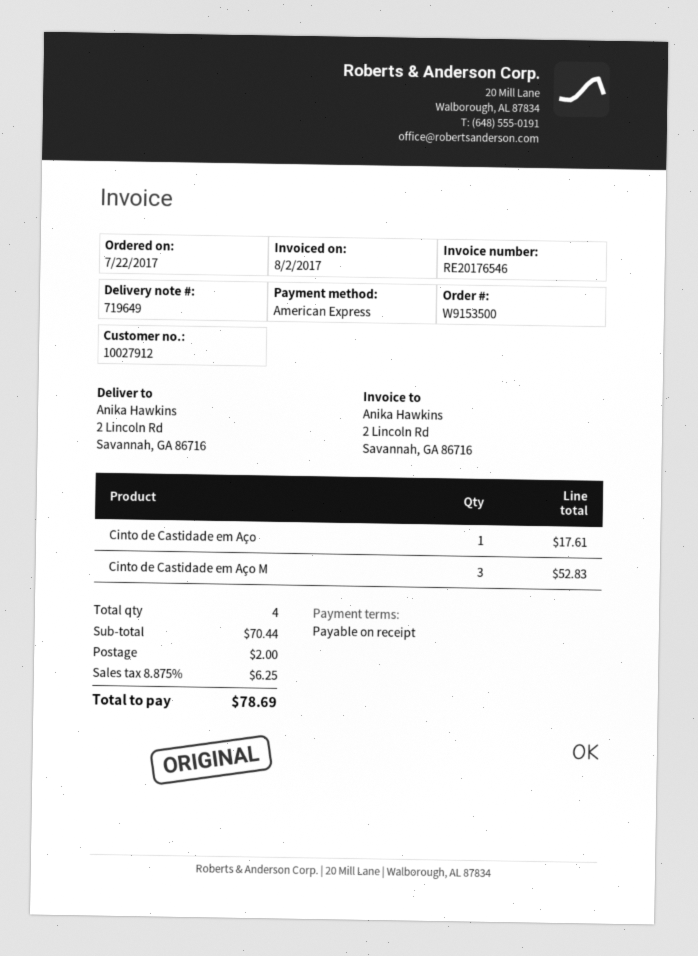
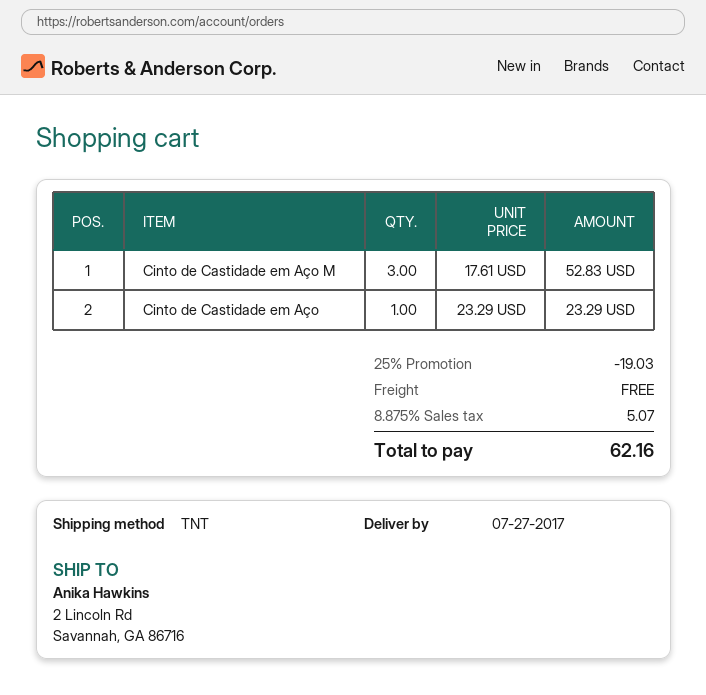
Cinto de Castidade em Aço: 1 for 17.61 -> 1 for 23.29
discount: none -> 25% = 19.03
shipping: 2.00 -> 0.00
tax: 8.875% = 6.25 -> 8.875% = 5.07
total: 78.69 -> 62.16

